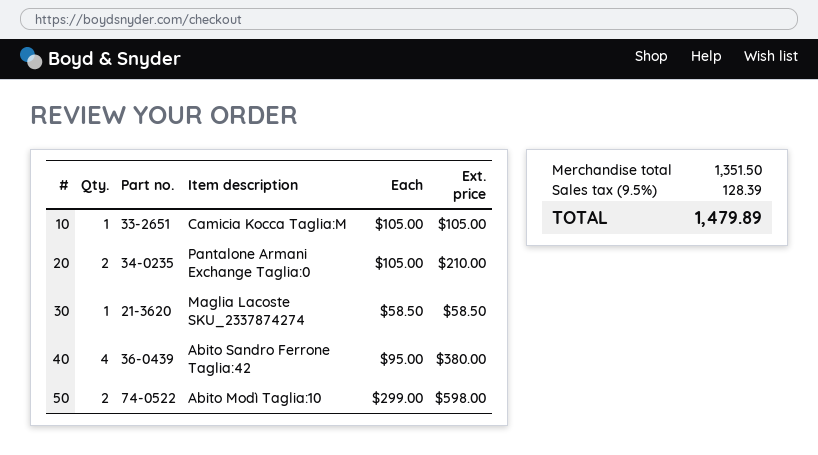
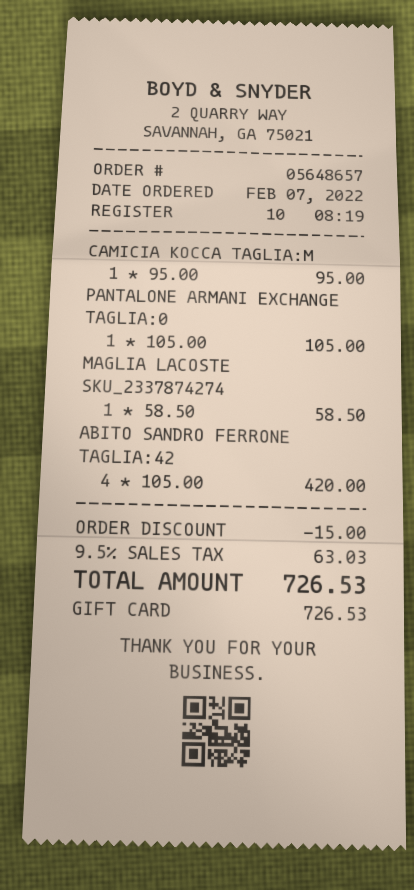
Camicia Kocca Taglia:M: 1 x 105.00 = 105.00 -> 1 x 95.00 = 95.00
Pantalone Armani Exchange Taglia:0: 2 x 105.00 = 210.00 -> 1 x 105.00 = 105.00
Abito Sandro Ferrone Taglia:42: 4 x 95.00 = 380.00 -> 4 x 105.00 = 420.00
Abito Modì Taglia:10: 2 x 299.00 = 598.00 -> none
discount: none -> 15.00
tax: 9.5% = 128.39 -> 9.5% = 63.03
total: 1479.89 -> 726.53

